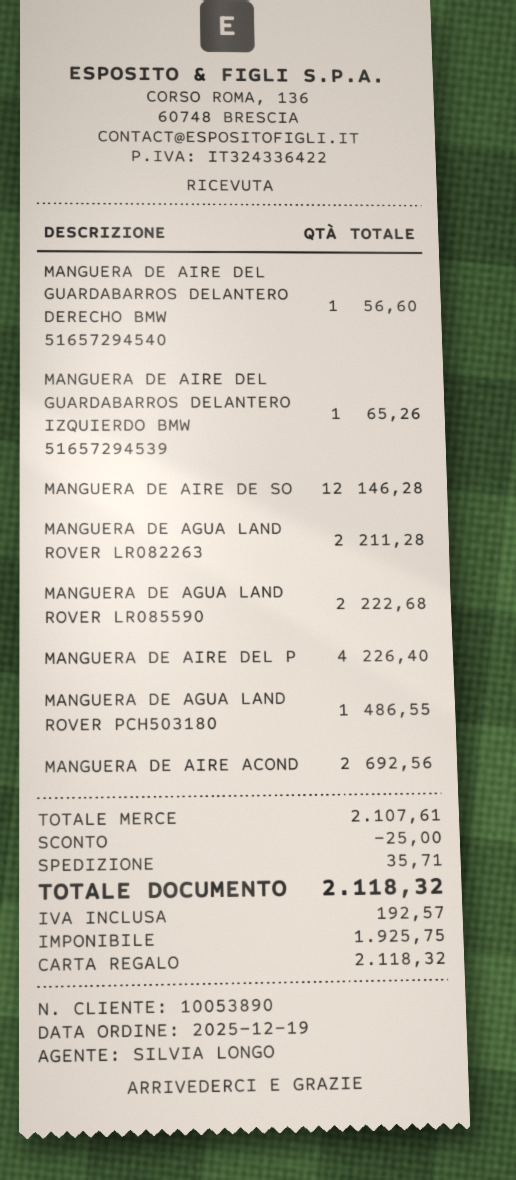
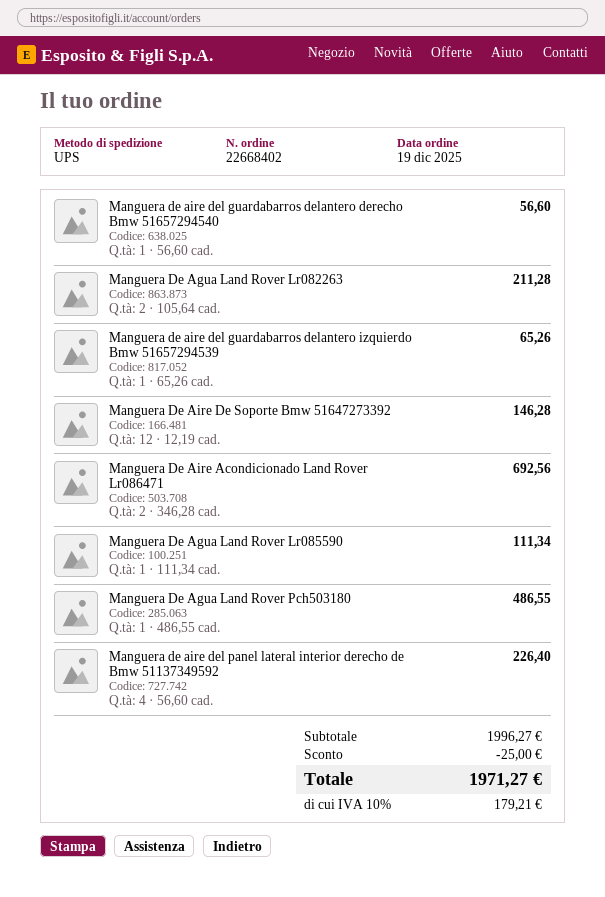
MANGUERA DE AGUA LAND ROVER LR085590: 2 for 222.68 -> 1 for 111.34
subtotal: 2107.61 -> 1996.27
shipping: 35.71 -> none
tax: 192.57 -> 179.21
total: 2118.32 -> 1971.27

